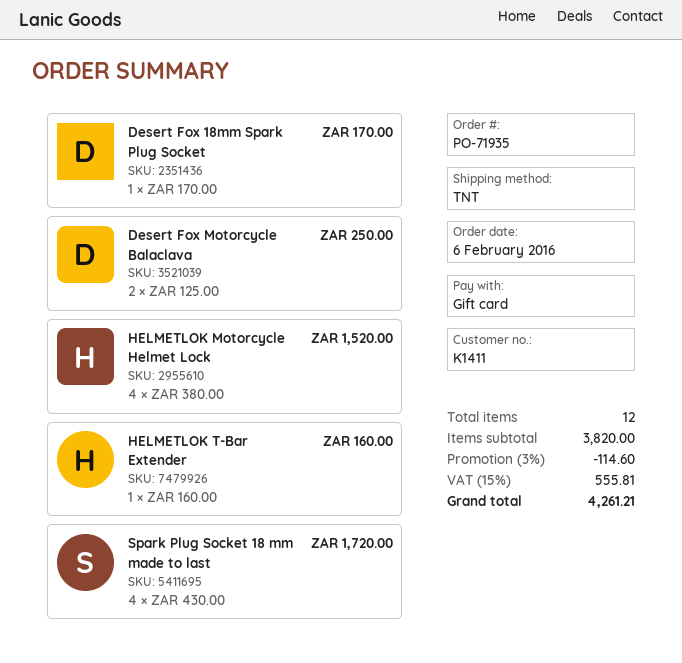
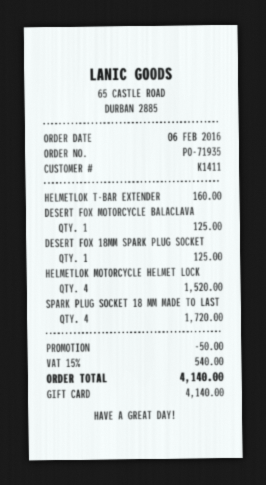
Desert Fox 18mm Spark Plug Socket: 1 for 170.00 -> 1 for 125.00
Desert Fox Motorcycle Balaclava: 2 for 250.00 -> 1 for 125.00
discount: 114.60 -> 50.00
tax: 15% = 555.81 -> 15% = 540.00
total: 4261.21 -> 4140.00

